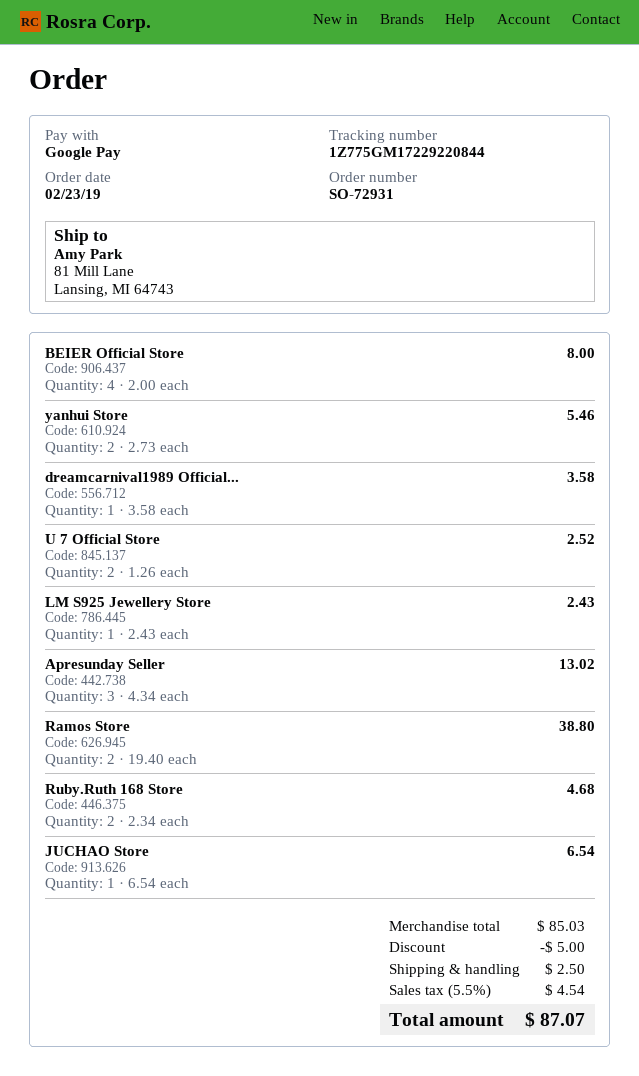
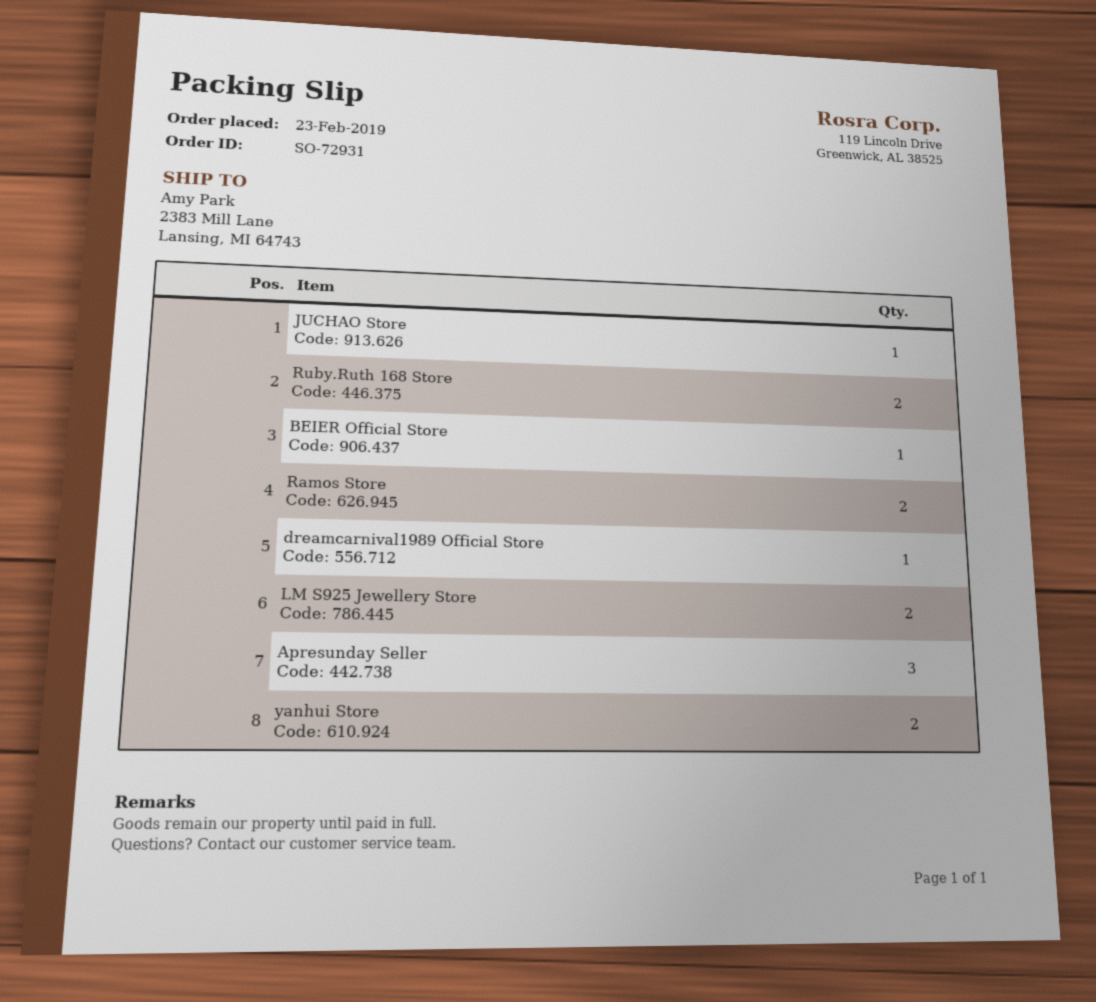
ship to: 81 Mill Lane, Lansing, MI 64743 -> 2383 Mill Lane, Lansing, MI 64743
BEIER Official Store: 4 -> 1
U 7 Official Store: 2 -> none
LM S925 Jewellery Store: 1 -> 2

